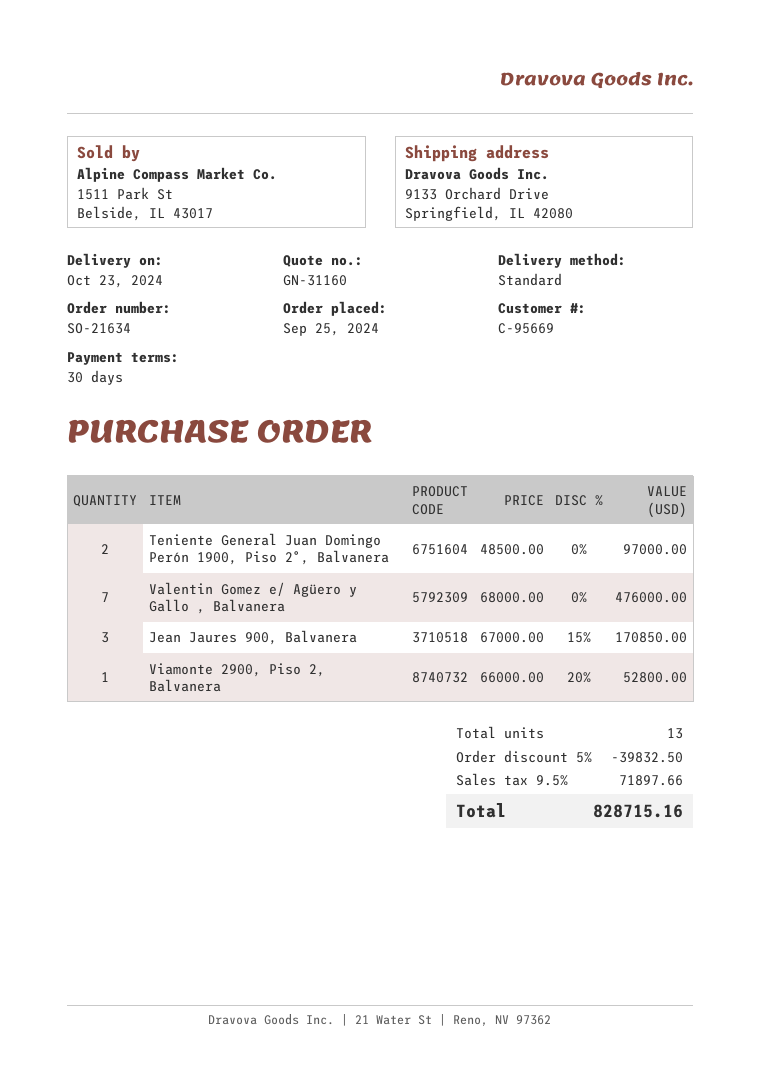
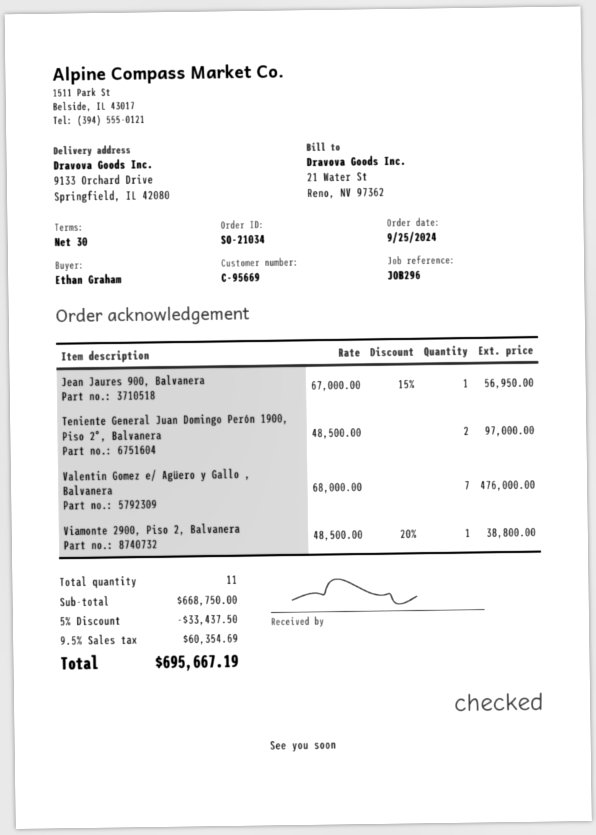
order number: SO-21634 -> SO-21034
Jean Jaures 900, Balvanera: 3 x 67000.00 - 15% = 170850.00 -> 1 x 67000.00 - 15% = 56950.00
Viamonte 2900, Piso 2, Balvanera: 1 x 66000.00 - 20% = 52800.00 -> 1 x 48500.00 - 20% = 38800.00
total quantity: 13 -> 11
discount: 5% = 39832.50 -> 5% = 33437.50
tax: 9.5% = 71897.66 -> 9.5% = 60354.69
total: 828715.16 -> 695667.19

